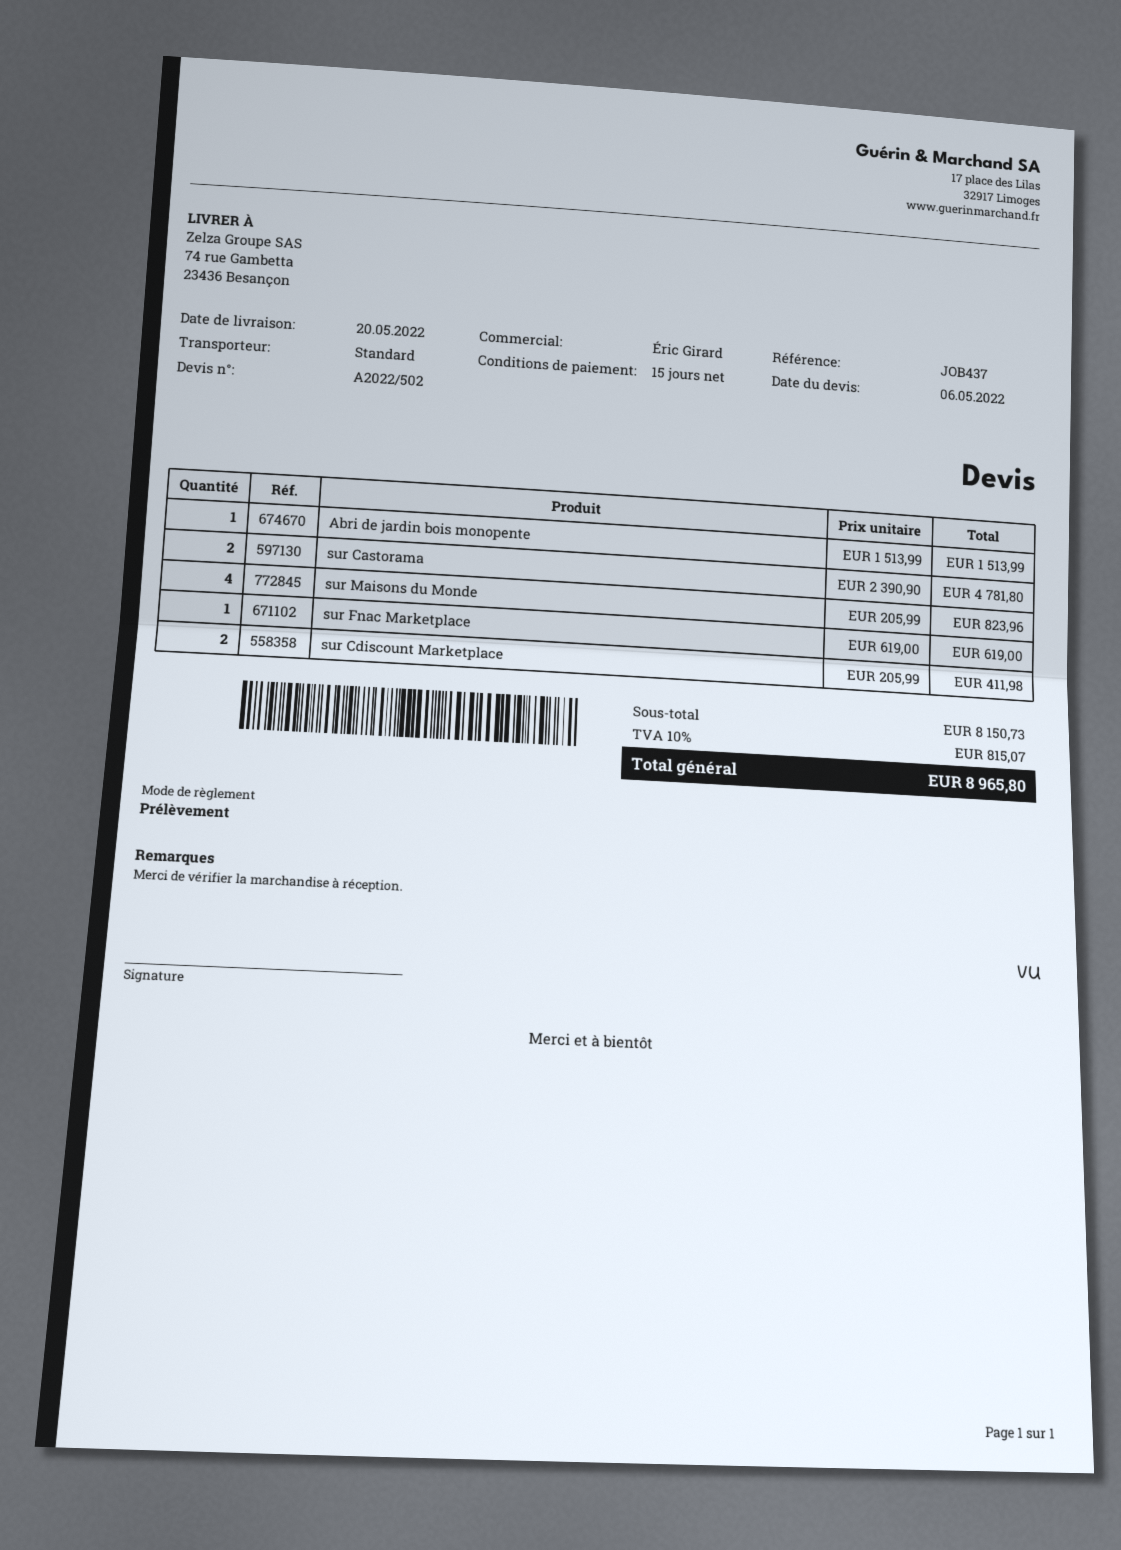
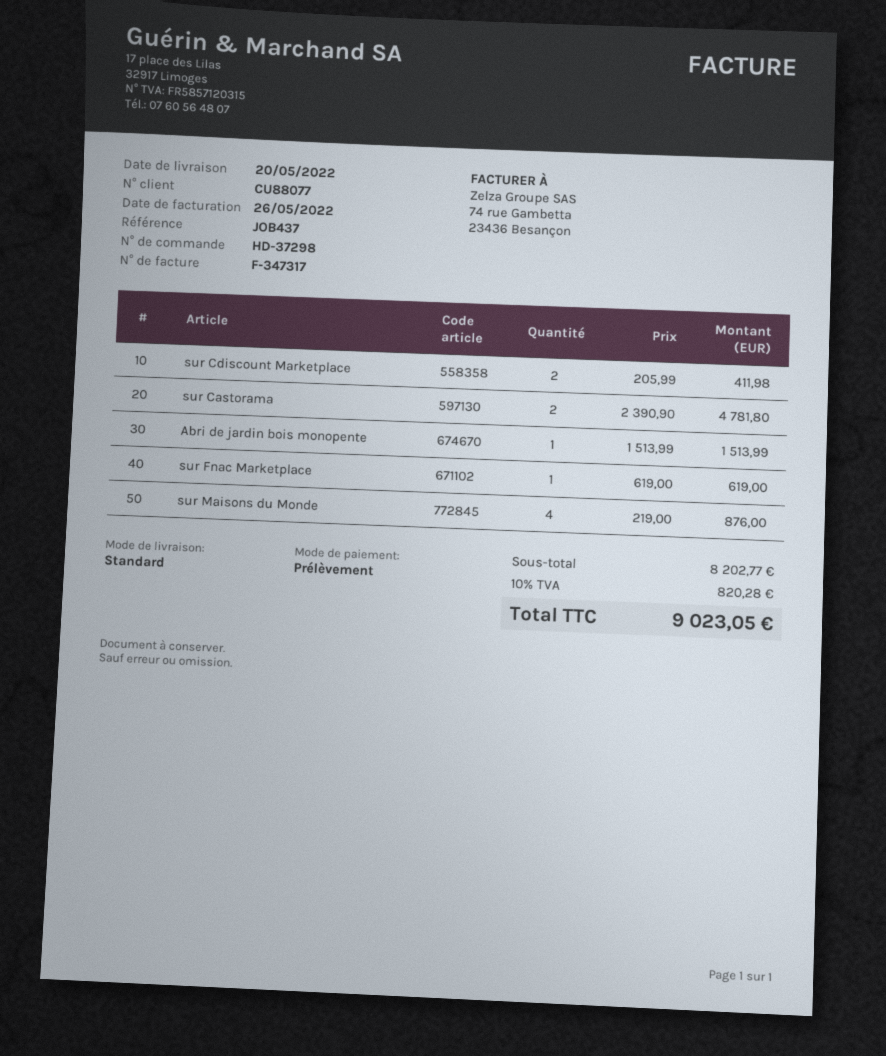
sur Maisons du Monde: 4 x 205.99 = 823.96 -> 4 x 219.00 = 876.00
subtotal: 8150.73 -> 8202.77
tax: 10% = 815.07 -> 10% = 820.28
total: 8965.80 -> 9023.05

